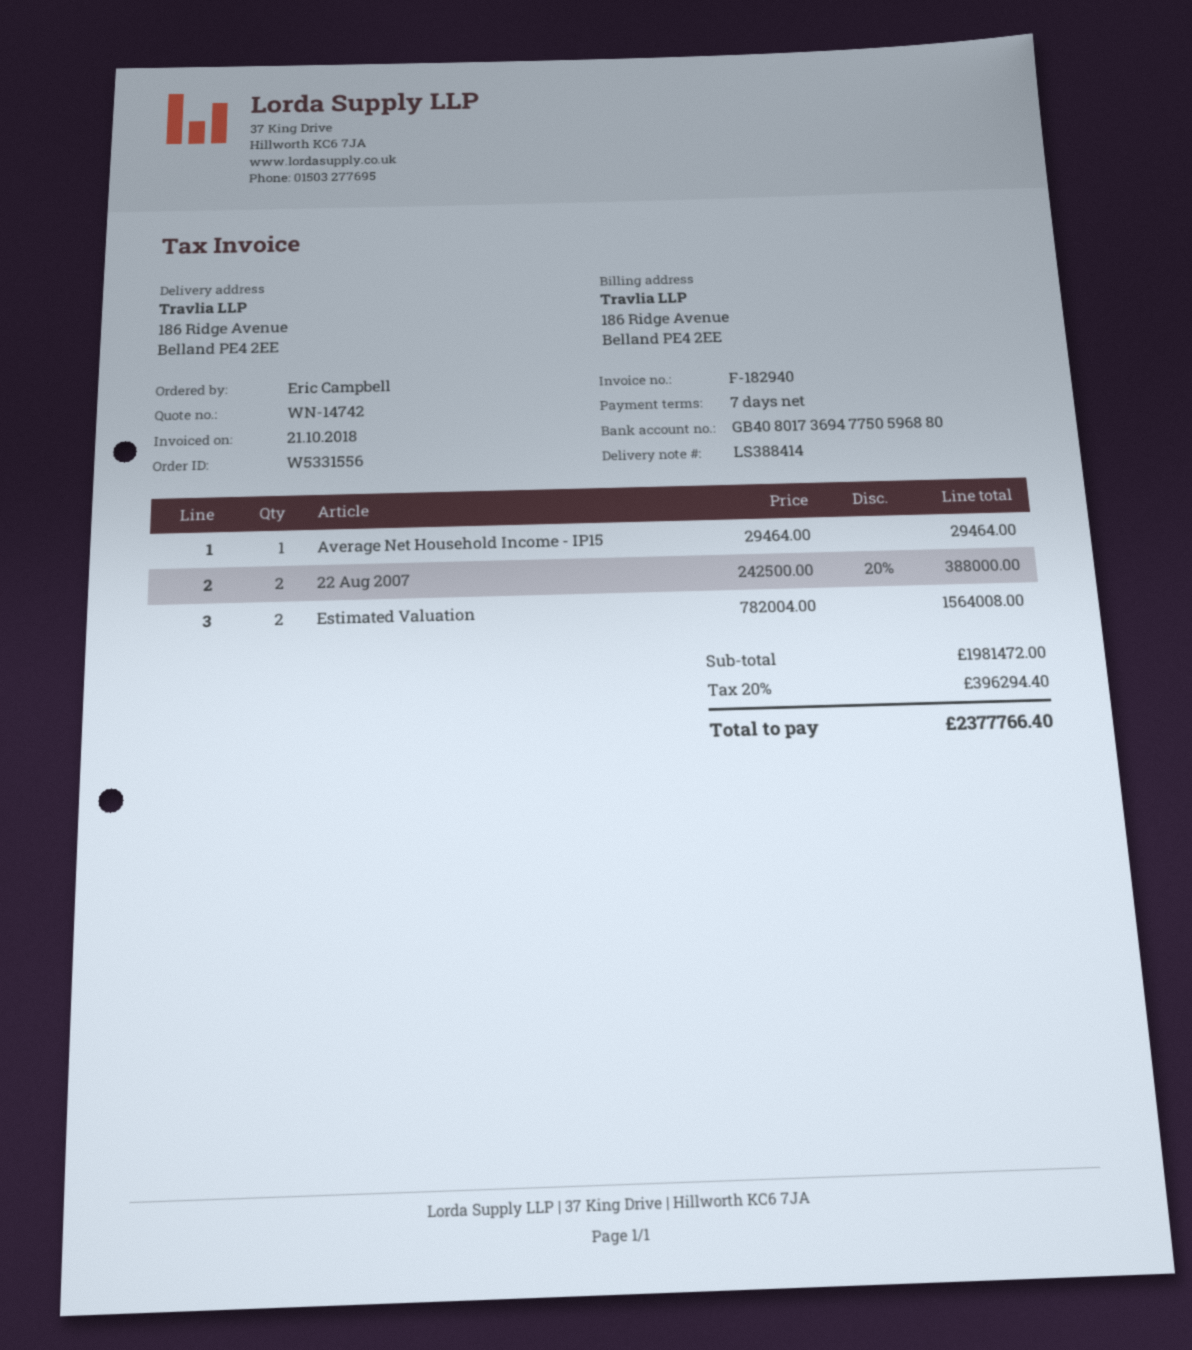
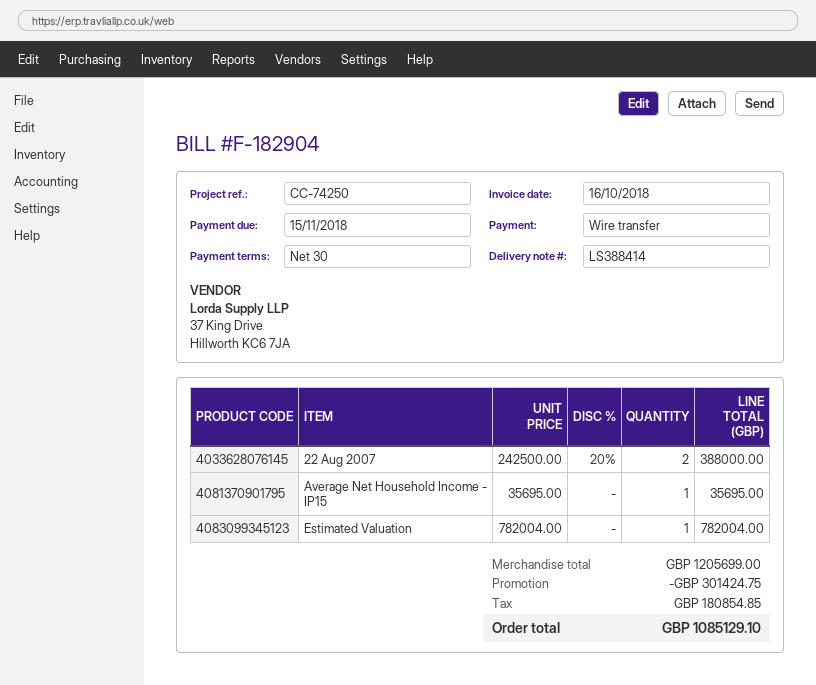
invoice number: F-182940 -> F-182904
invoice date: 2018-10-21 -> 2018-10-16
payment terms: 7 days -> 30 days
Average Net Household Income - IP15: 1 x 29464.00 = 29464.00 -> 1 x 35695.00 = 35695.00
Estimated Valuation: 2 x 782004.00 = 1564008.00 -> 1 x 782004.00 = 782004.00
subtotal: 1981472.00 -> 1205699.00
discount: none -> 301424.75
tax: 396294.40 -> 180854.85
total: 2377766.40 -> 1085129.10

